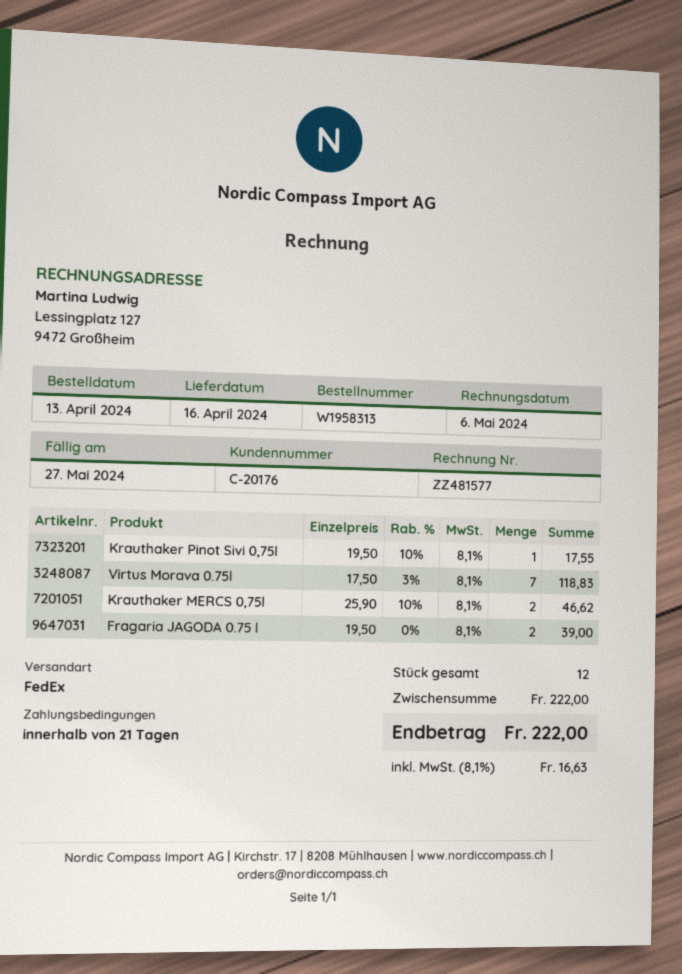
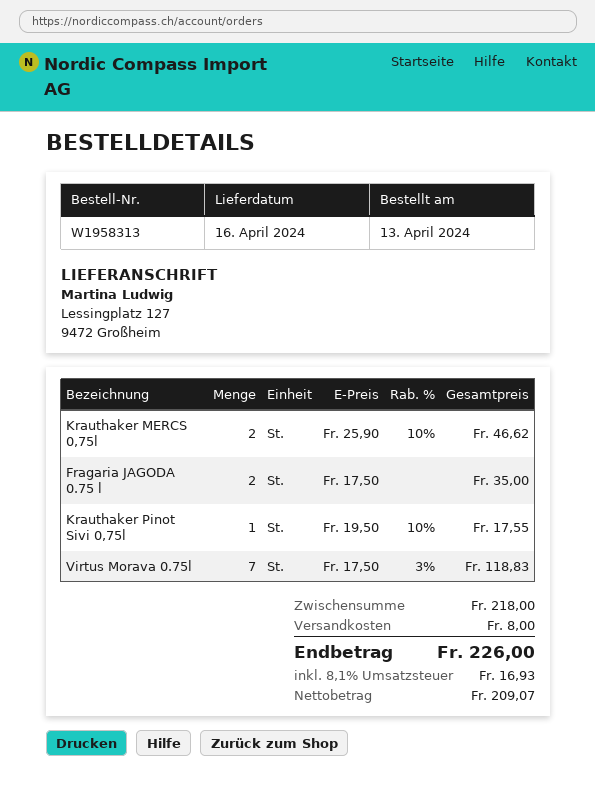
Fragaria JAGODA 0.75 l: 2 x 19.50 = 39.00 -> 2 x 17.50 = 35.00
subtotal: 222.00 -> 218.00
shipping: none -> 8.00
tax: 8.1% = 16.63 -> 8.1% = 16.93
total: 222.00 -> 226.00

